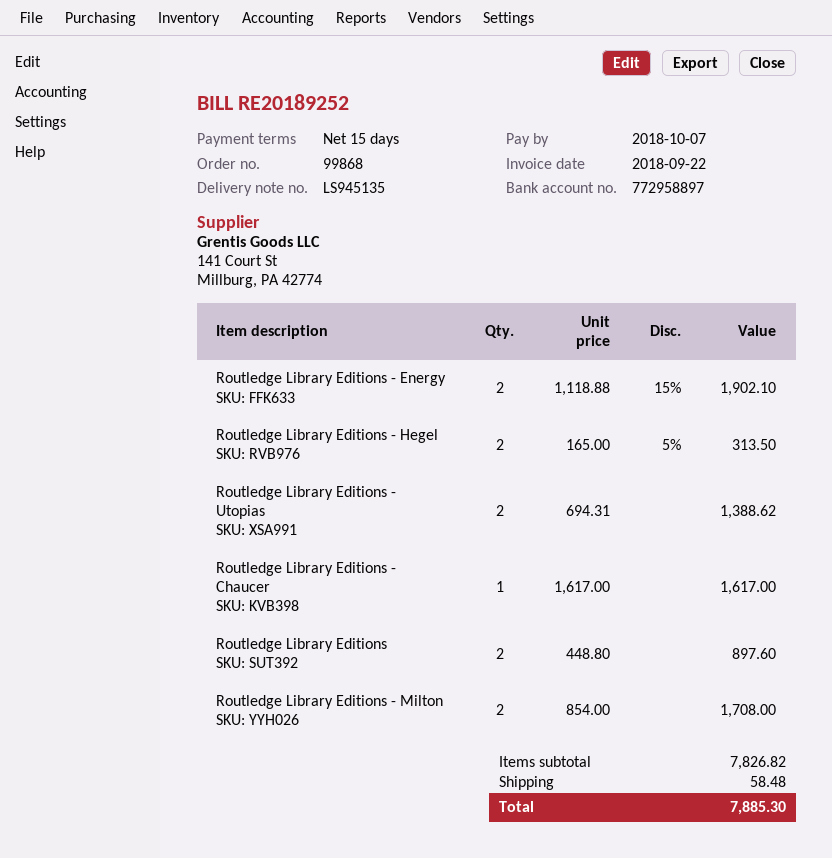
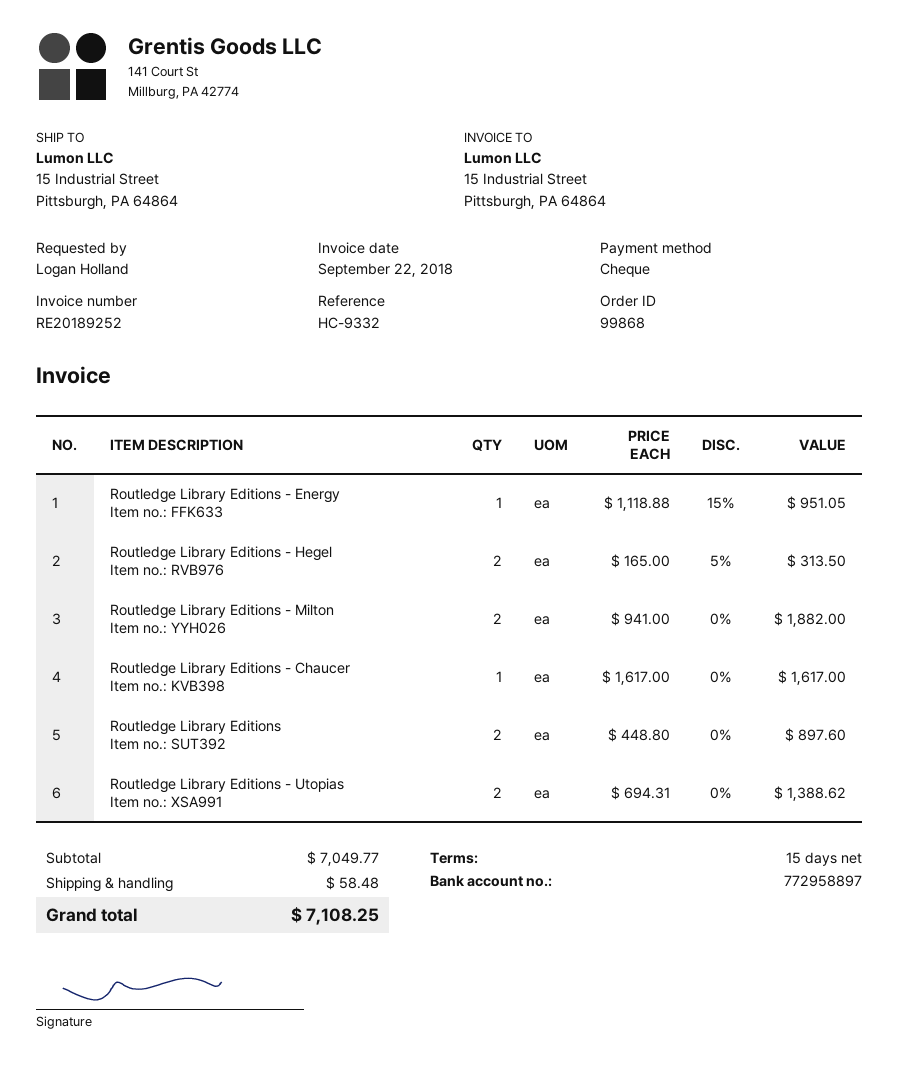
Routledge Library Editions - Energy: 2 x 1118.88 - 15% = 1902.10 -> 1 x 1118.88 - 15% = 951.05
Routledge Library Editions - Milton: 2 x 854.00 = 1708.00 -> 2 x 941.00 = 1882.00
subtotal: 7826.82 -> 7049.77
total: 7885.30 -> 7108.25

